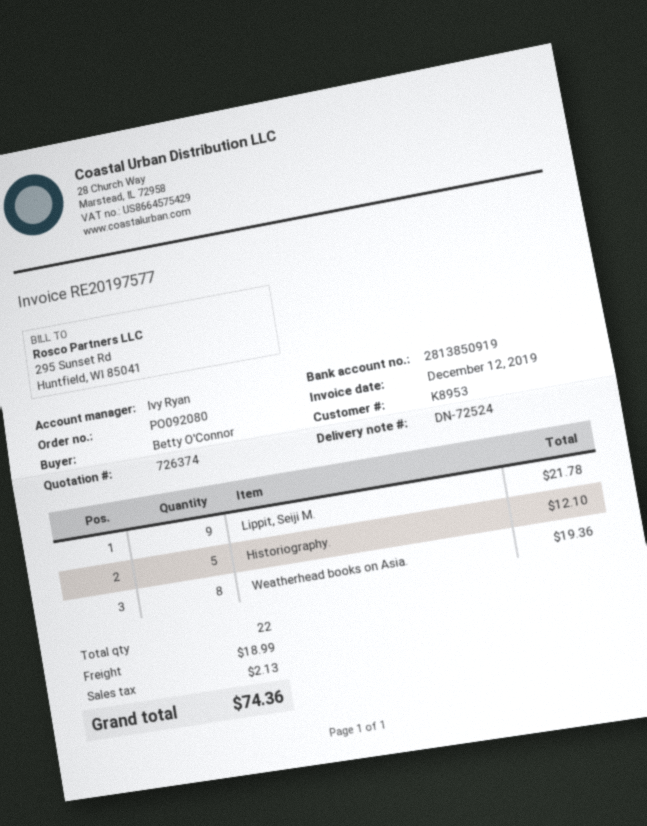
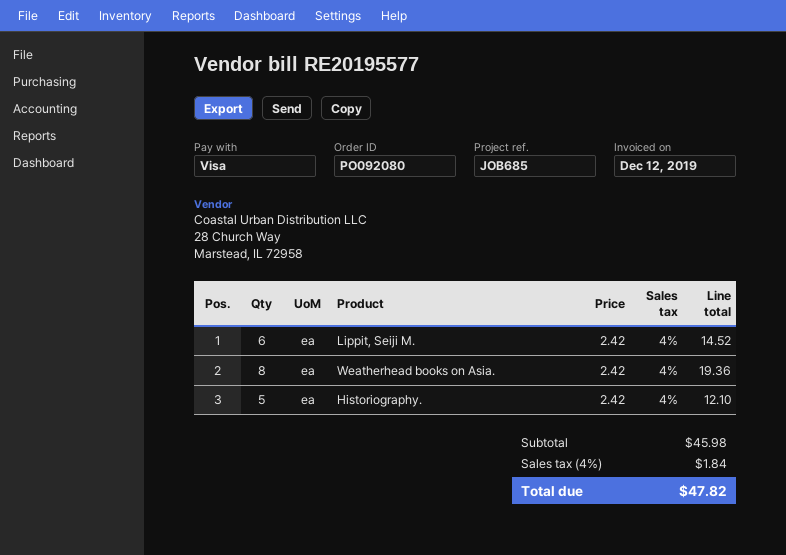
invoice number: RE20197577 -> RE20195577
Lippit, Seiji M.: 9 for 21.78 -> 6 for 14.52
shipping: 18.99 -> none
tax: 2.13 -> 1.84
total: 74.36 -> 47.82

